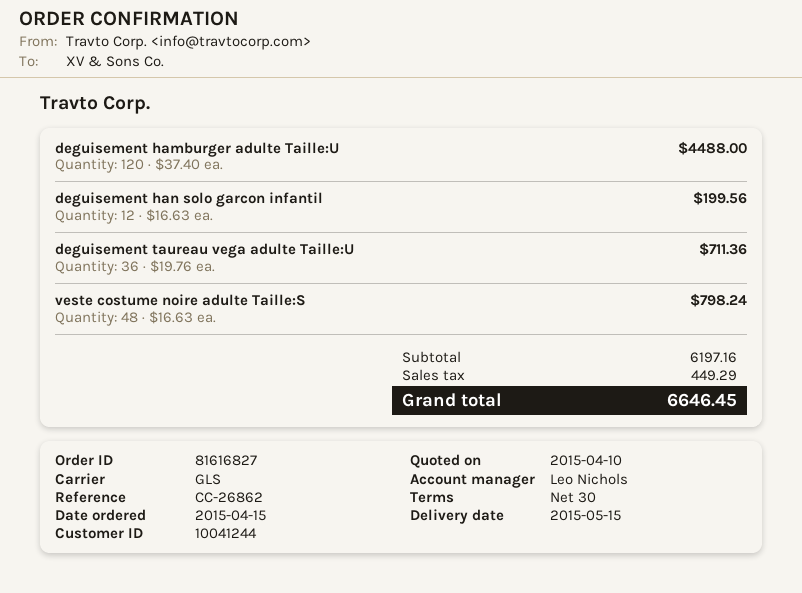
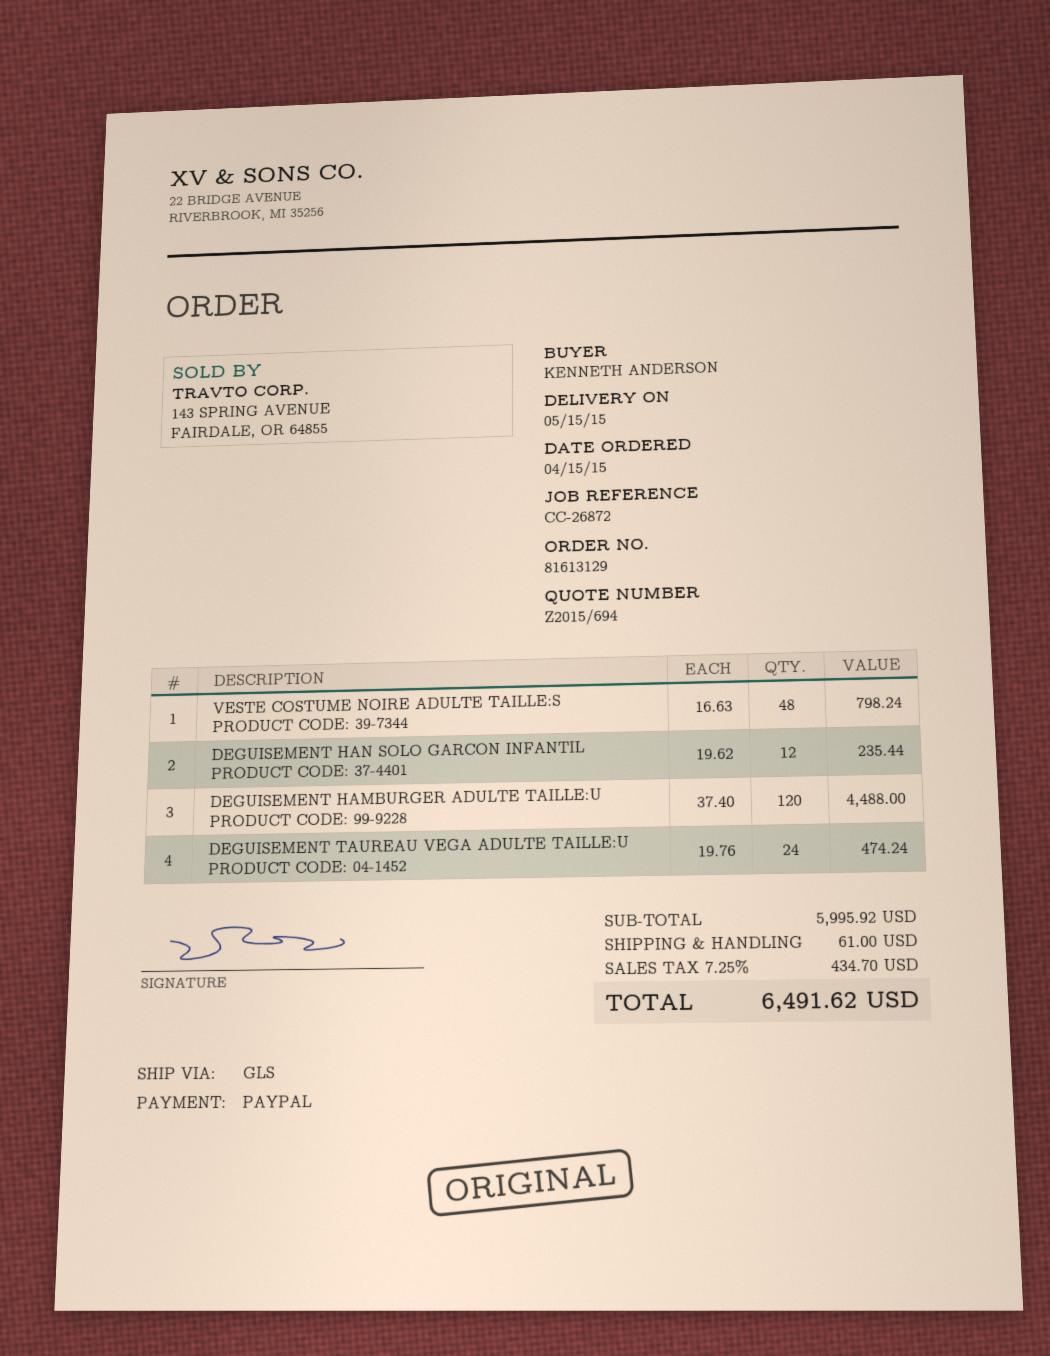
order number: 81616827 -> 81613129
reference: CC-26862 -> CC-26872
deguisement han solo garcon infantil: 12 x 16.63 = 199.56 -> 12 x 19.62 = 235.44
deguisement taureau vega adulte Taille:U: 36 x 19.76 = 711.36 -> 24 x 19.76 = 474.24
subtotal: 6197.16 -> 5995.92
shipping: none -> 61.00
tax: 449.29 -> 434.70
total: 6646.45 -> 6491.62

